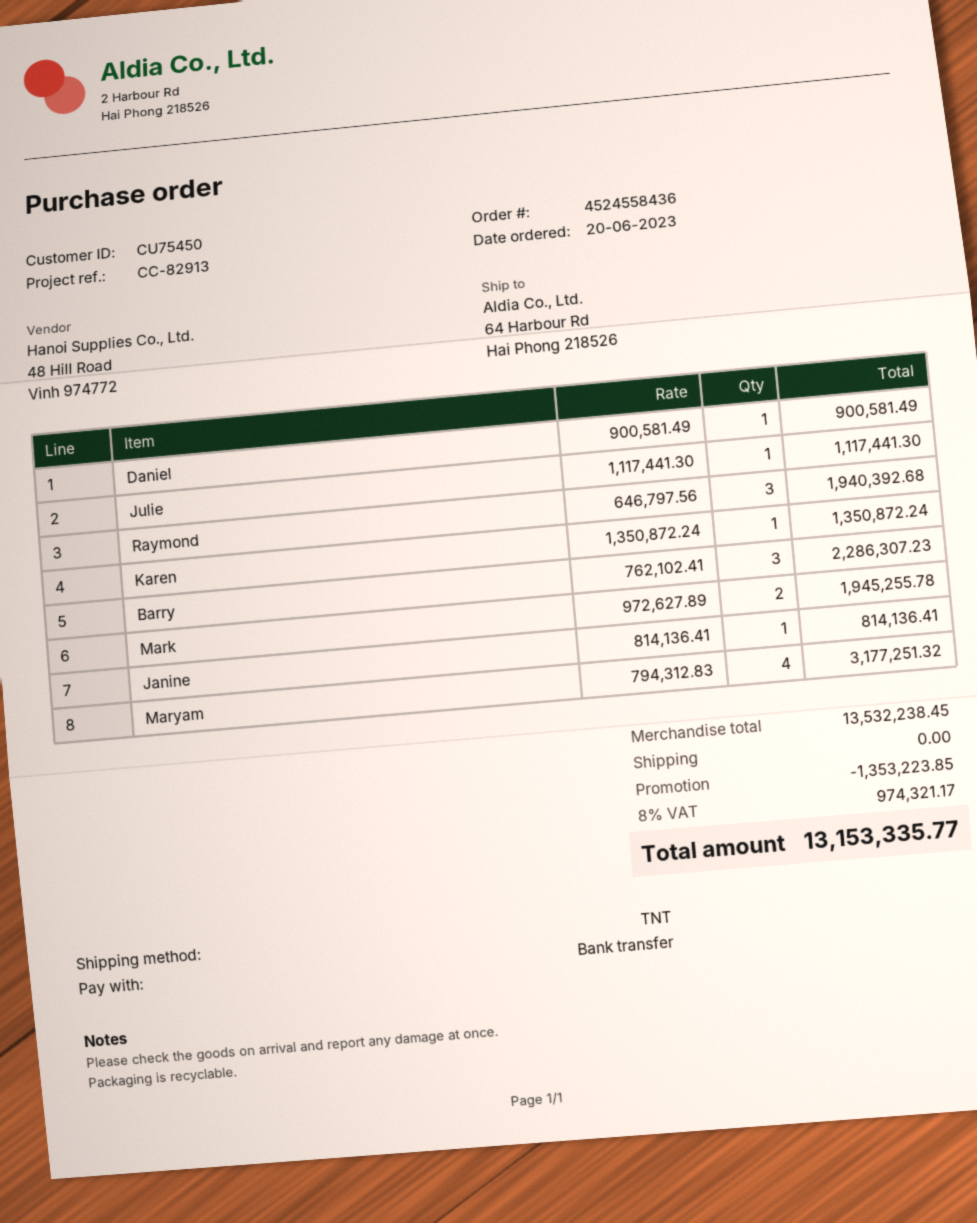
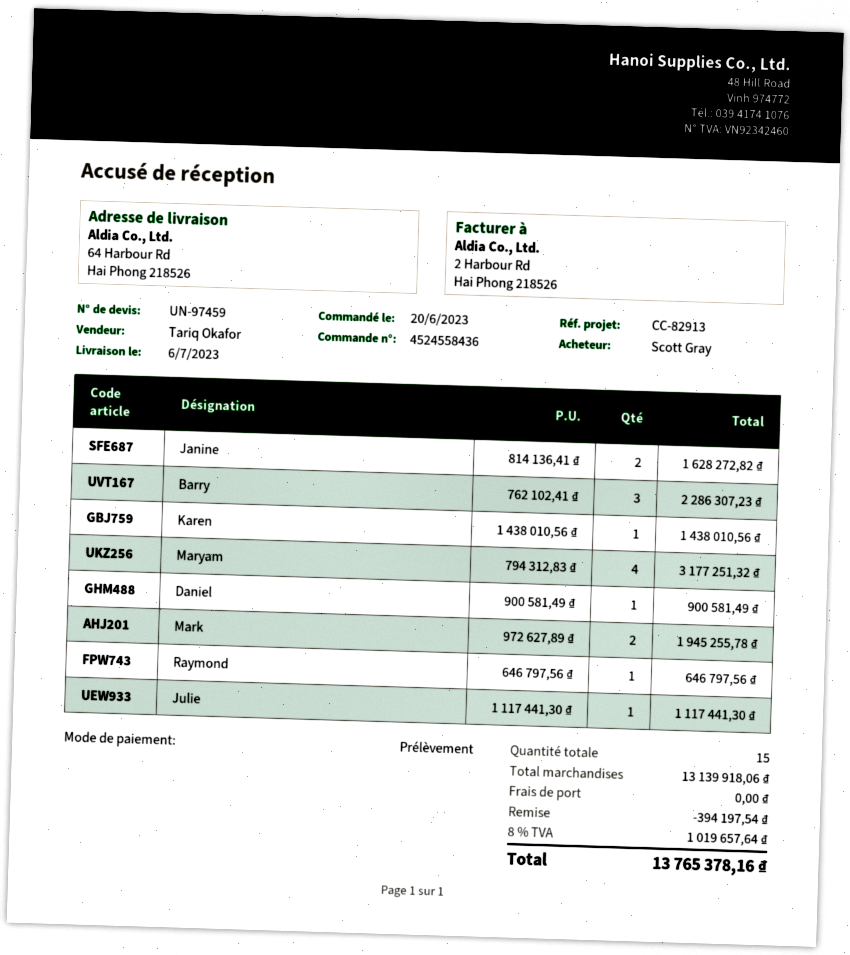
payment method: bank transfer -> direct debit
Raymond: 3 x 646797.56 = 1940392.68 -> 1 x 646797.56 = 646797.56
Karen: 1 x 1350872.24 = 1350872.24 -> 1 x 1438010.56 = 1438010.56
Janine: 1 x 814136.41 = 814136.41 -> 2 x 814136.41 = 1628272.82
subtotal: 13532238.45 -> 13139918.06
discount: 1353223.85 -> 394197.54
tax: 8% = 974321.17 -> 8% = 1019657.64
total: 13153335.77 -> 13765378.16

